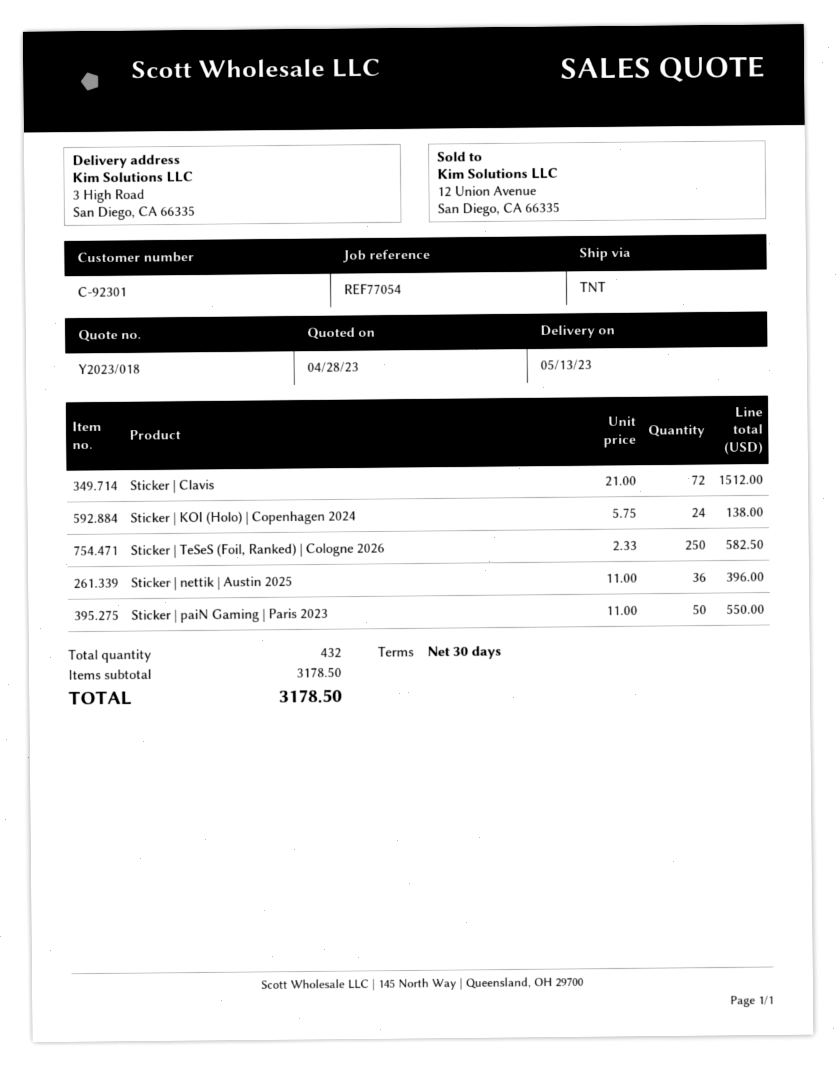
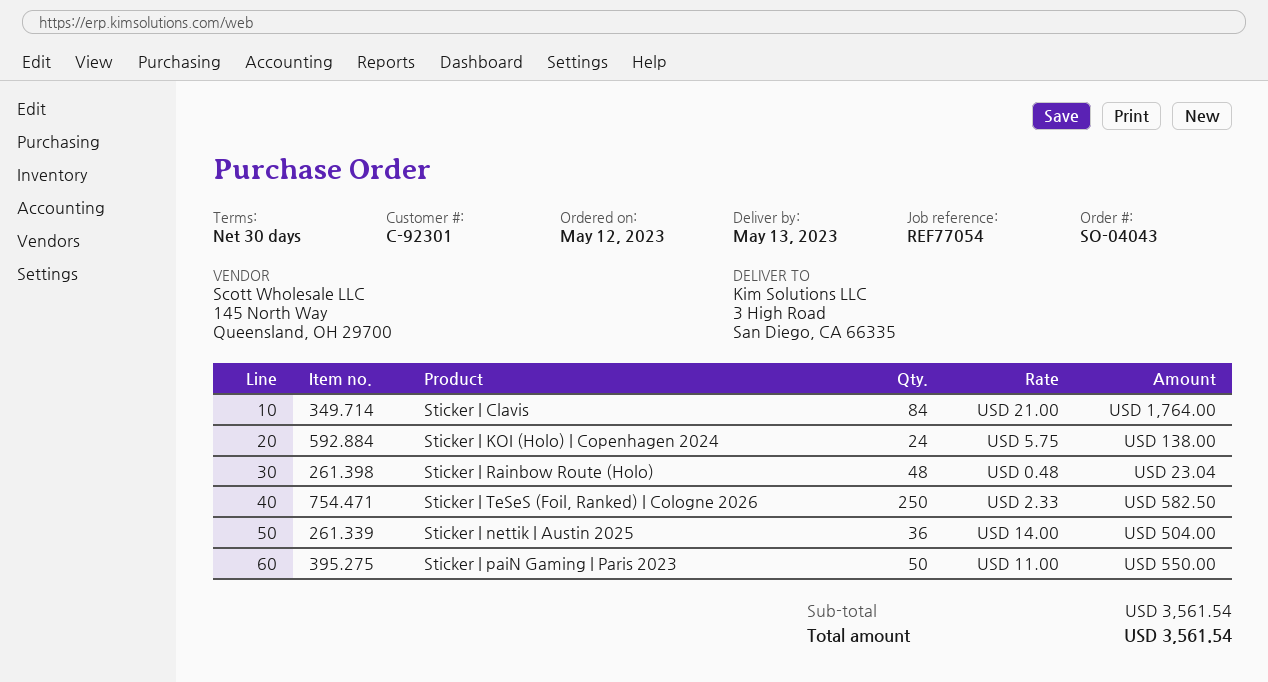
Sticker | Clavis: 72 x 21.00 = 1512.00 -> 84 x 21.00 = 1764.00
Sticker | nettik | Austin 2025: 36 x 11.00 = 396.00 -> 36 x 14.00 = 504.00
Sticker | Rainbow Route (Holo): none -> 48 x 0.48 = 23.04
subtotal: 3178.50 -> 3561.54
total: 3178.50 -> 3561.54

